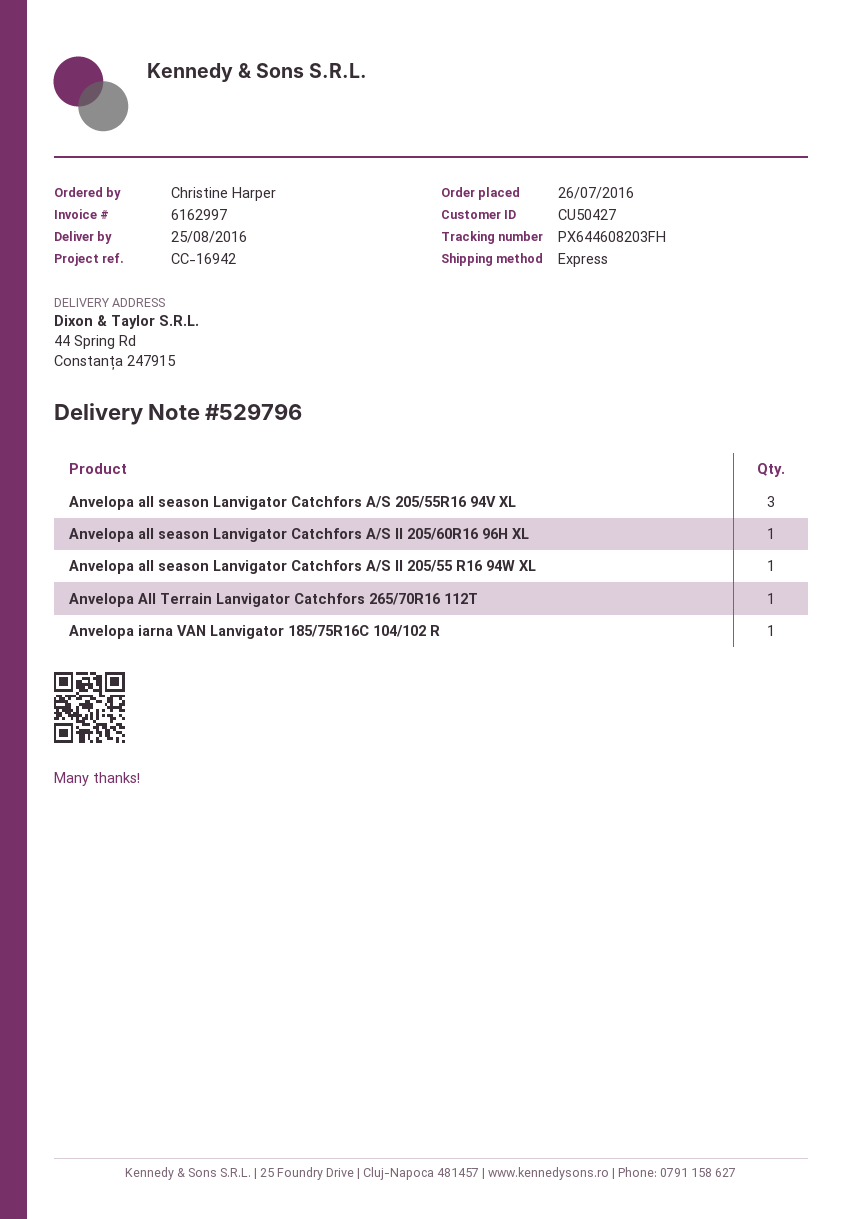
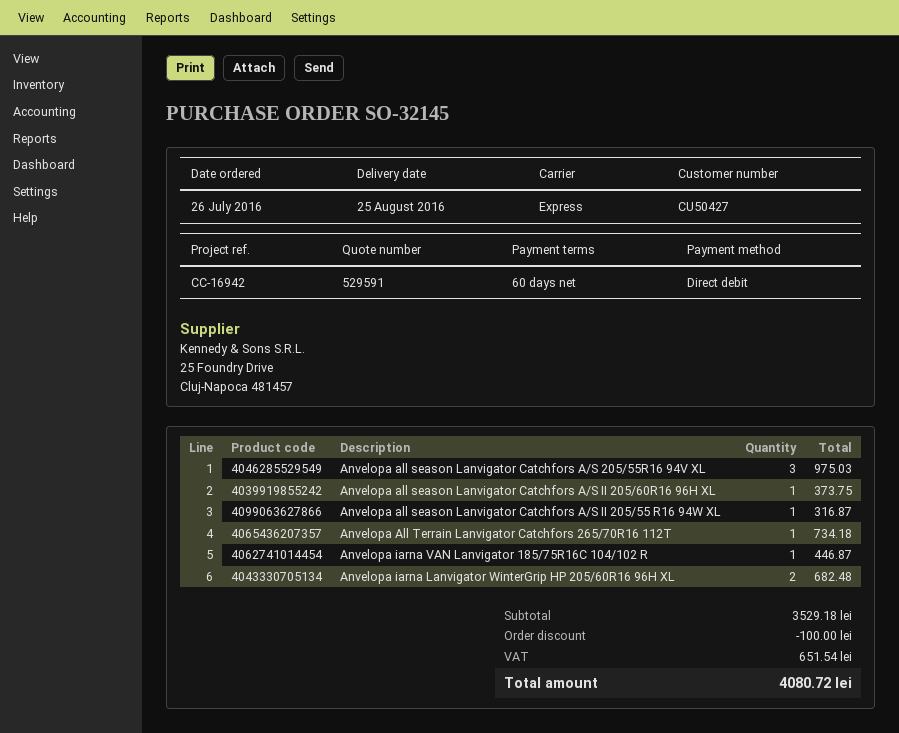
Anvelopa iarna Lanvigator WinterGrip HP 205/60R16 96H XL: none -> 2

